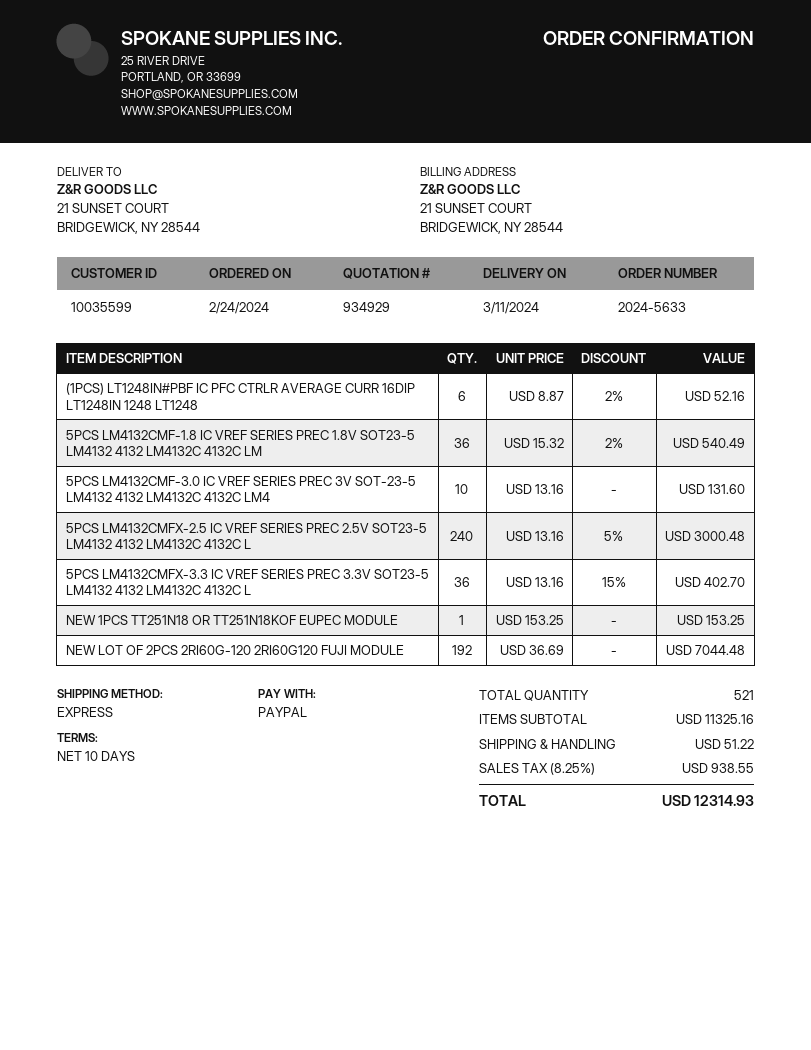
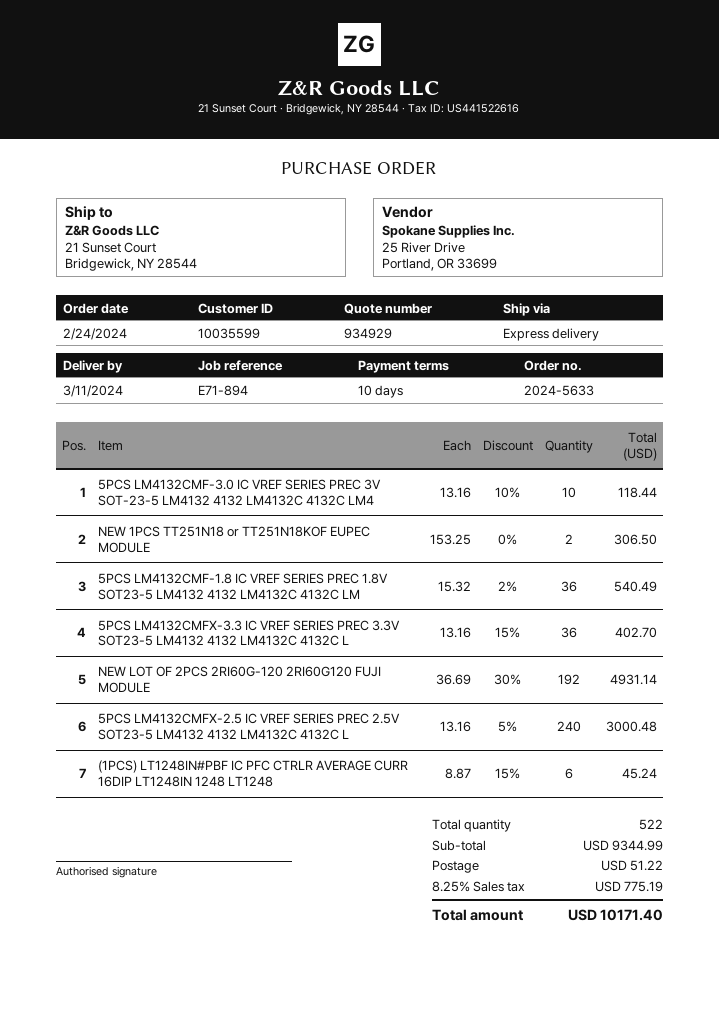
(1PCS) LT1248IN#PBF IC PFC CTRLR AVERAGE CURR 16DIP LT1248IN 1248 LT1248: 6 x 8.87 - 2% = 52.16 -> 6 x 8.87 - 15% = 45.24
5PCS LM4132CMF-3.0 IC VREF SERIES PREC 3V SOT-23-5 LM4132 4132 LM4132C 4132C LM4: 10 x 13.16 = 131.60 -> 10 x 13.16 - 10% = 118.44
NEW 1PCS TT251N18 OR TT251N18KOF EUPEC MODULE: 1 x 153.25 = 153.25 -> 2 x 153.25 = 306.50
NEW LOT OF 2PCS 2RI60G-120 2RI60G120 FUJI MODULE: 192 x 36.69 = 7044.48 -> 192 x 36.69 - 30% = 4931.14
total quantity: 521 -> 522
subtotal: 11325.16 -> 9344.99
tax: 8.25% = 938.55 -> 8.25% = 775.19
total: 12314.93 -> 10171.40

